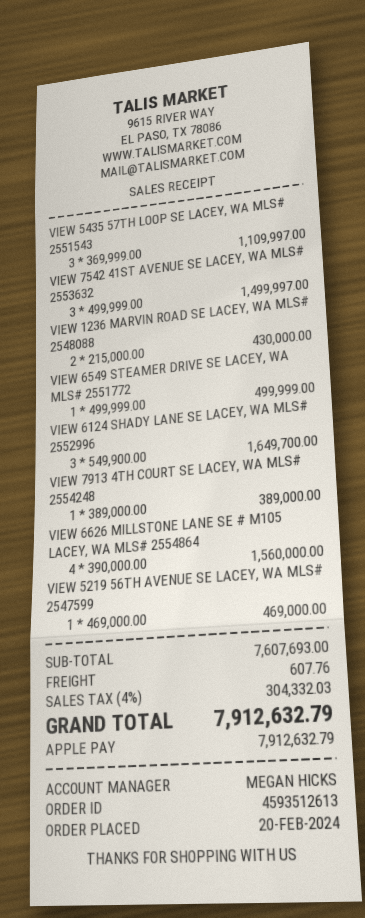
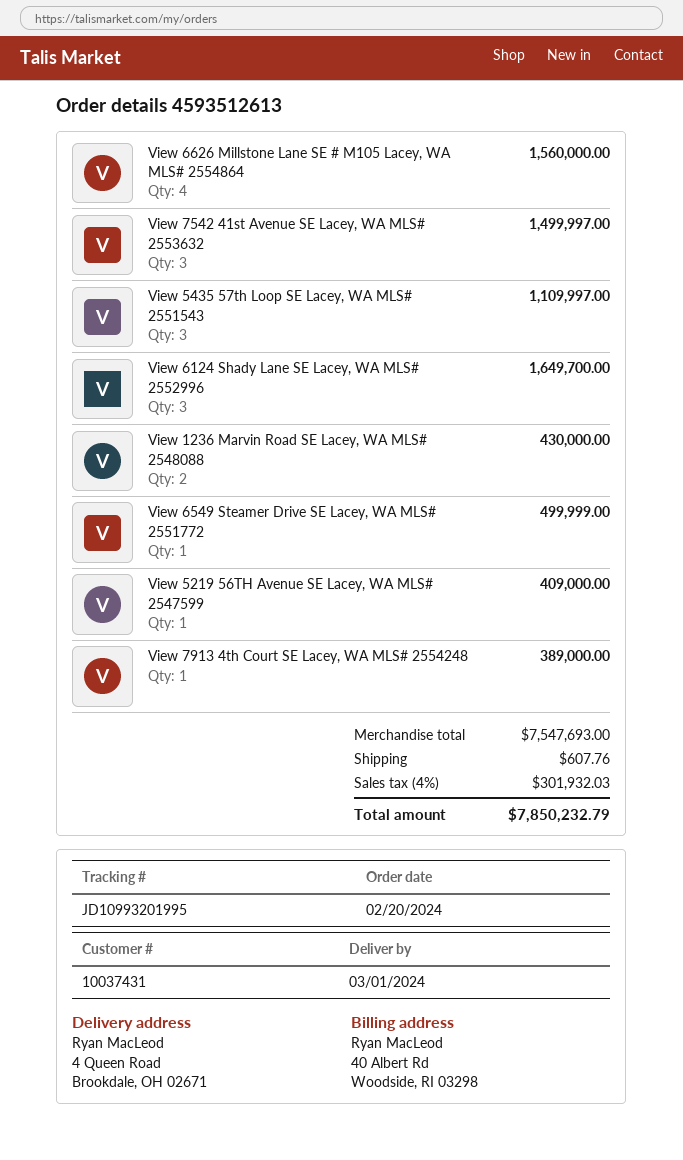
VIEW 5219 56TH AVENUE SE LACEY, WA MLS# 2547599: 1 for 469000.00 -> 1 for 409000.00
subtotal: 7607693.00 -> 7547693.00
tax: 4% = 304332.03 -> 4% = 301932.03
total: 7912632.79 -> 7850232.79

